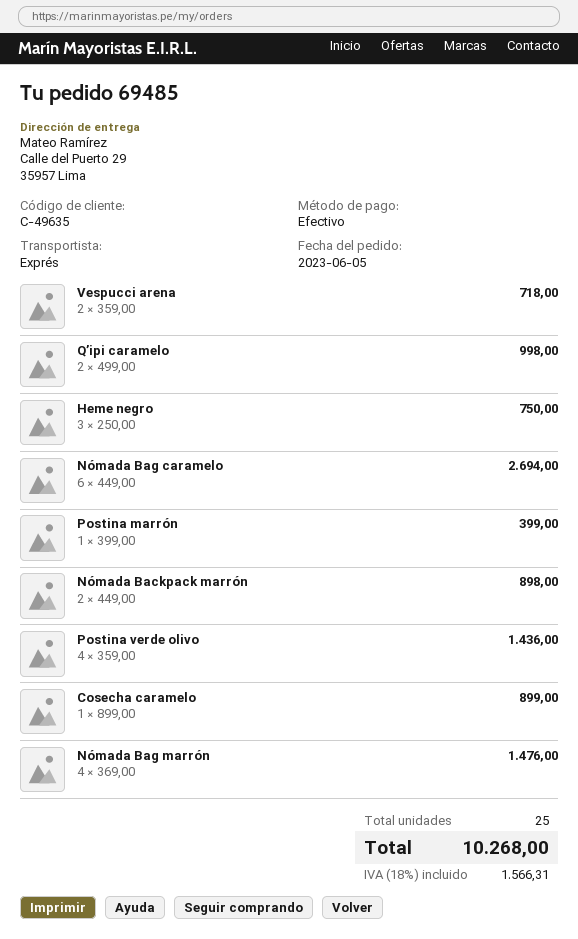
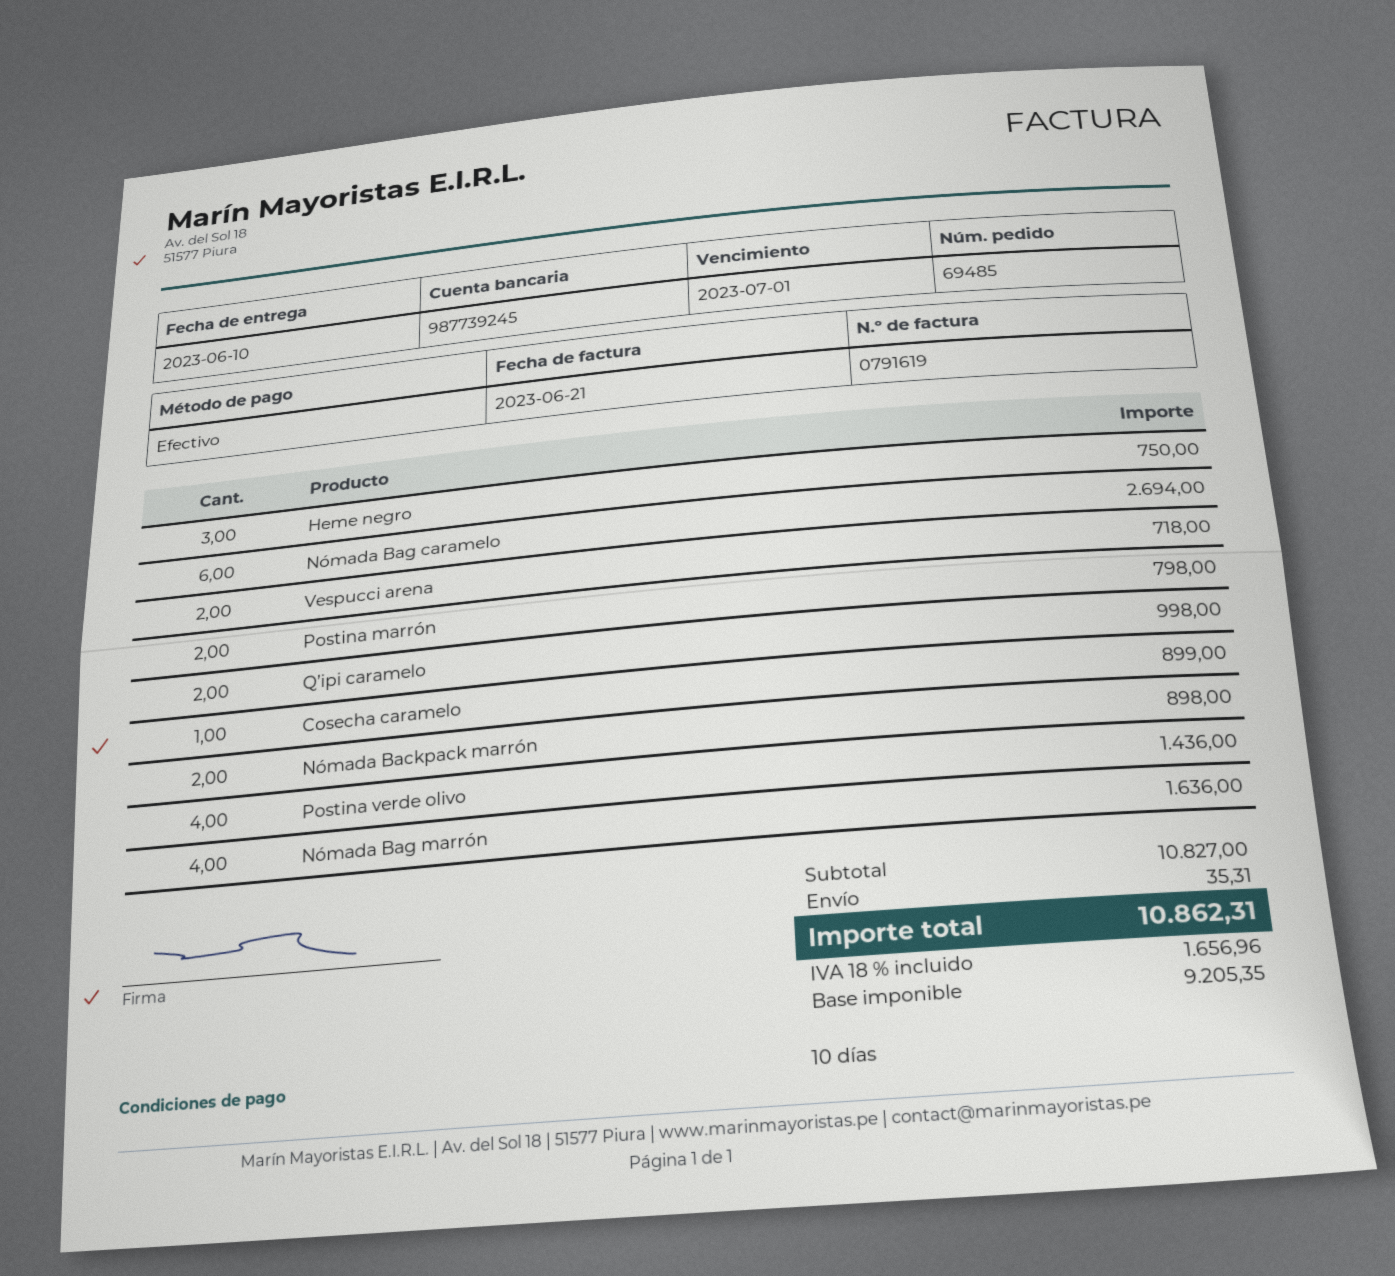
Postina marrón: 1 for 399.00 -> 2 for 798.00
Nómada Bag marrón: 4 for 1476.00 -> 4 for 1636.00
shipping: none -> 35.31
tax: 18% = 1566.31 -> 18% = 1656.96
total: 10268.00 -> 10862.31

